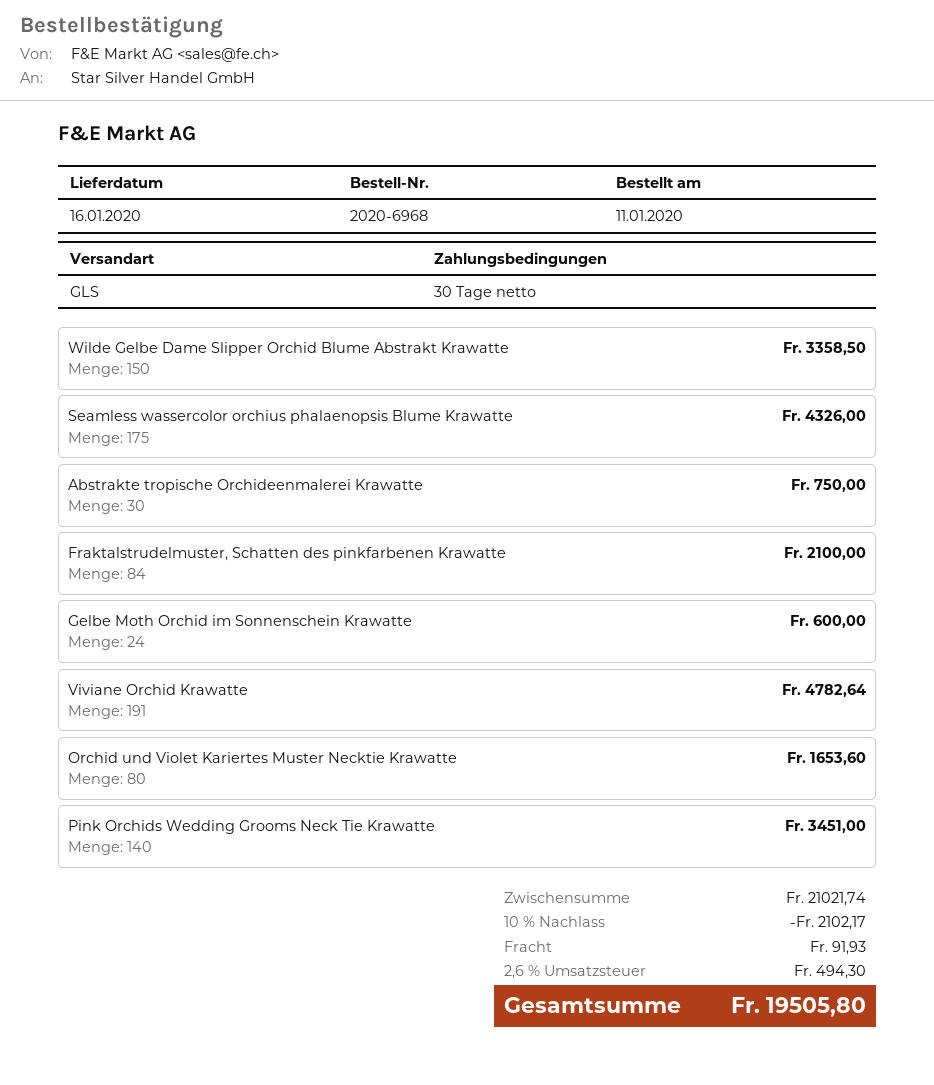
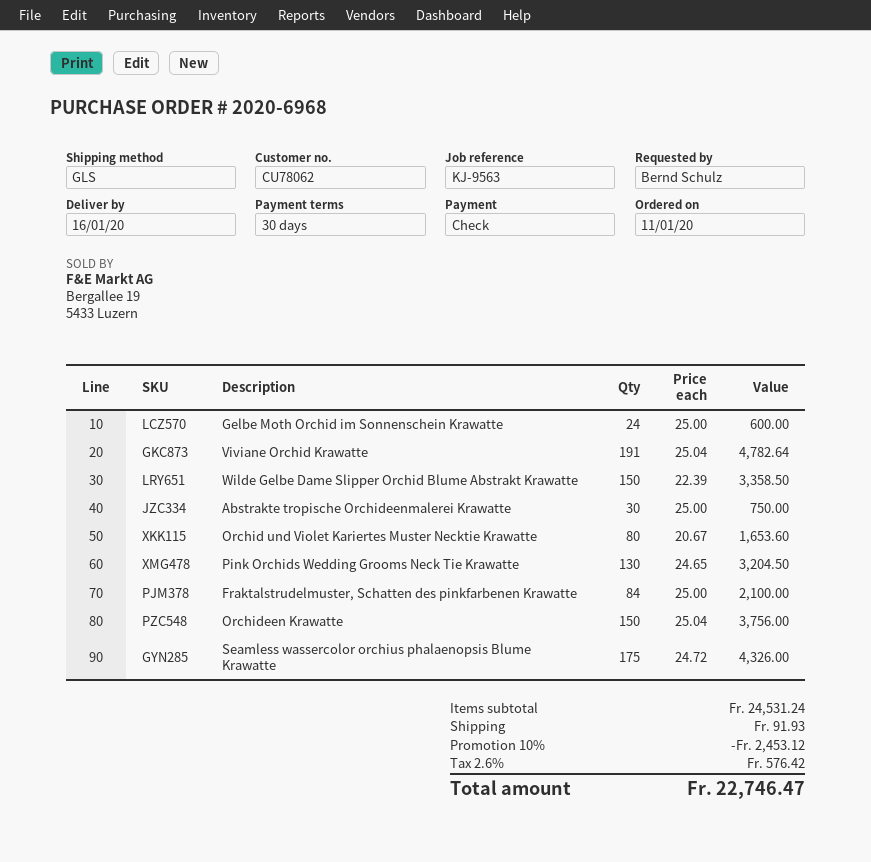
Pink Orchids Wedding Grooms Neck Tie Krawatte: 140 for 3451.00 -> 130 for 3204.50
Orchideen Krawatte: none -> 150 for 3756.00
subtotal: 21021.74 -> 24531.24
discount: 10% = 2102.17 -> 10% = 2453.12
tax: 2.6% = 494.30 -> 2.6% = 576.42
total: 19505.80 -> 22746.47

